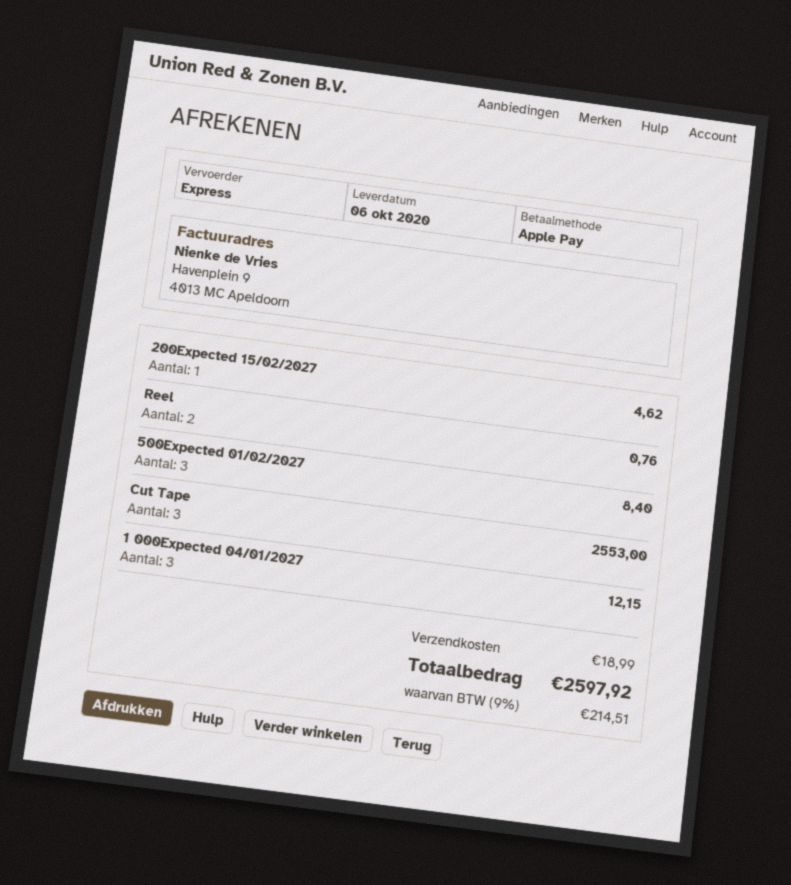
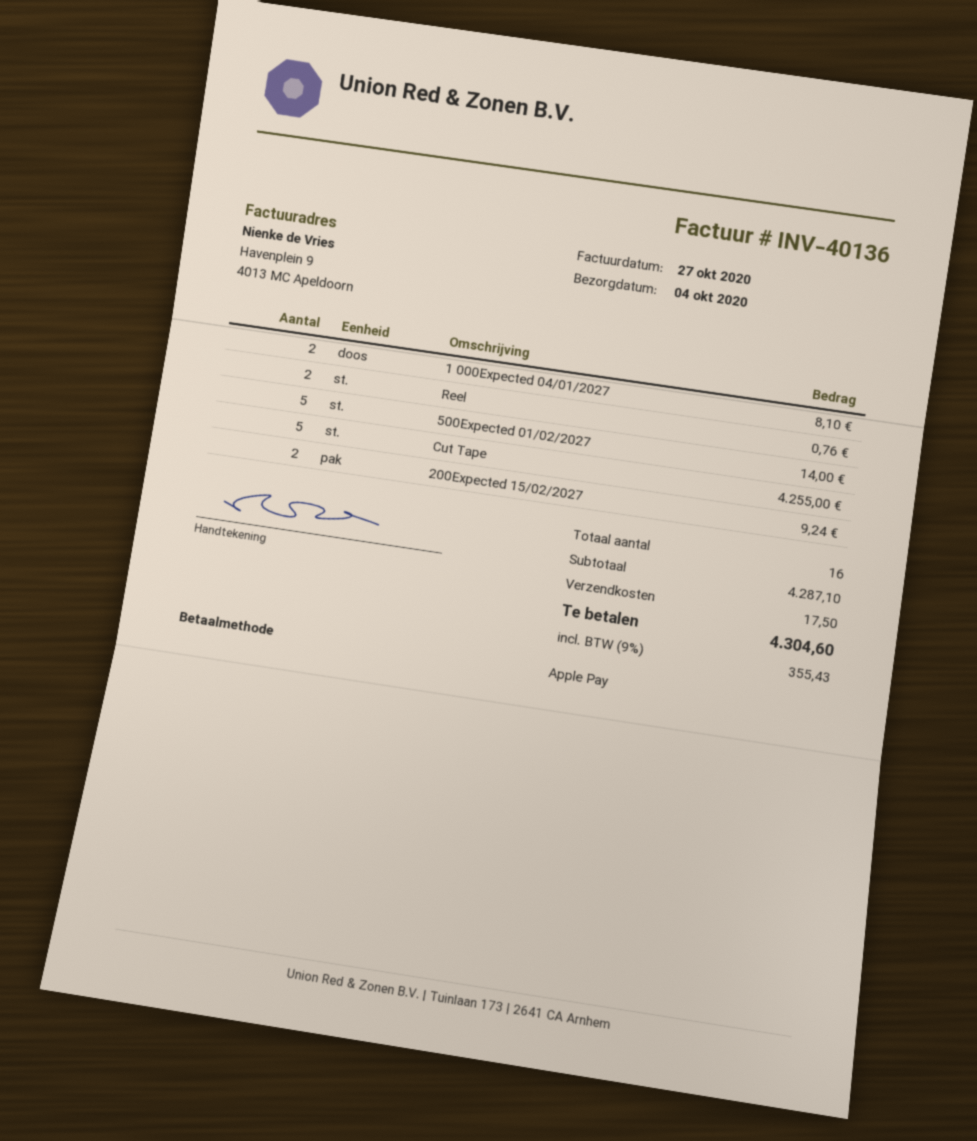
delivery date: 2020-10-06 -> 2020-10-04
200Expected 15/02/2027: 1 for 4.62 -> 2 for 9.24
500Expected 01/02/2027: 3 for 8.40 -> 5 for 14.00
Cut Tape: 3 for 2553.00 -> 5 for 4255.00
1 000Expected 04/01/2027: 3 for 12.15 -> 2 for 8.10
shipping: 18.99 -> 17.50
tax: 9% = 214.51 -> 9% = 355.43
total: 2597.92 -> 4304.60

